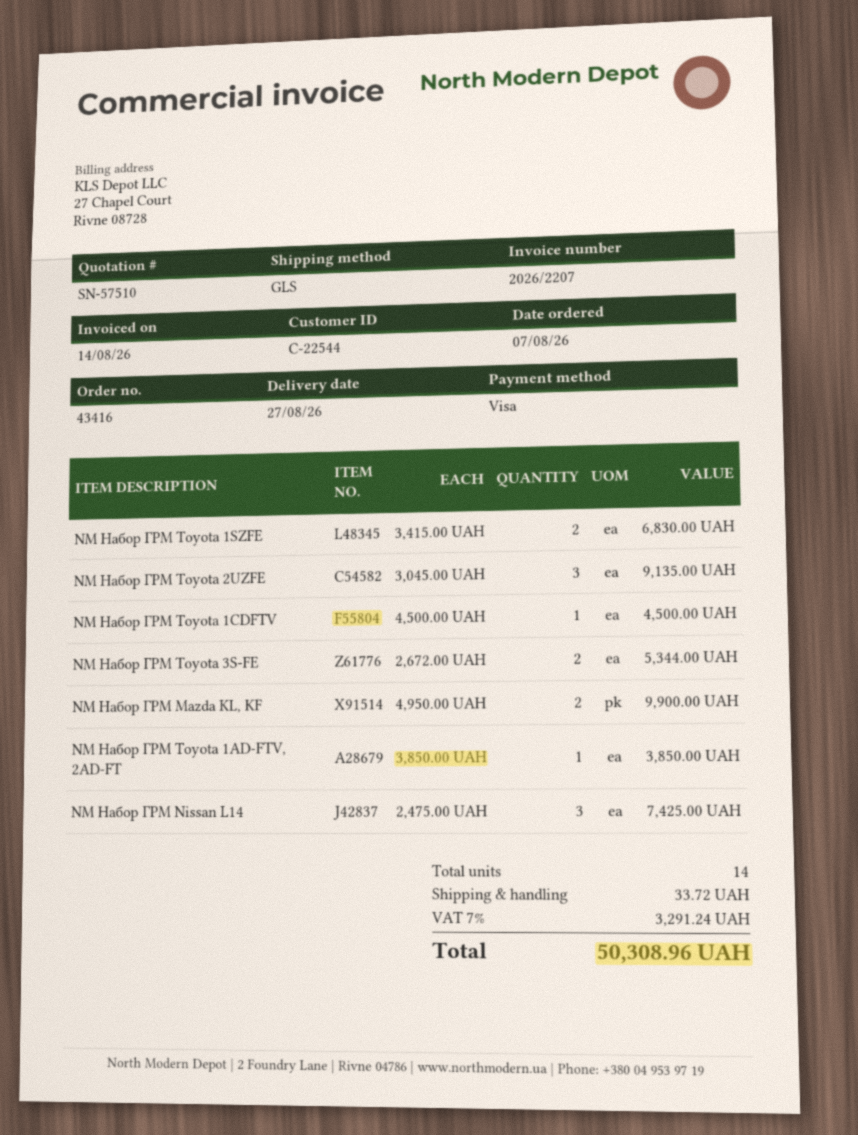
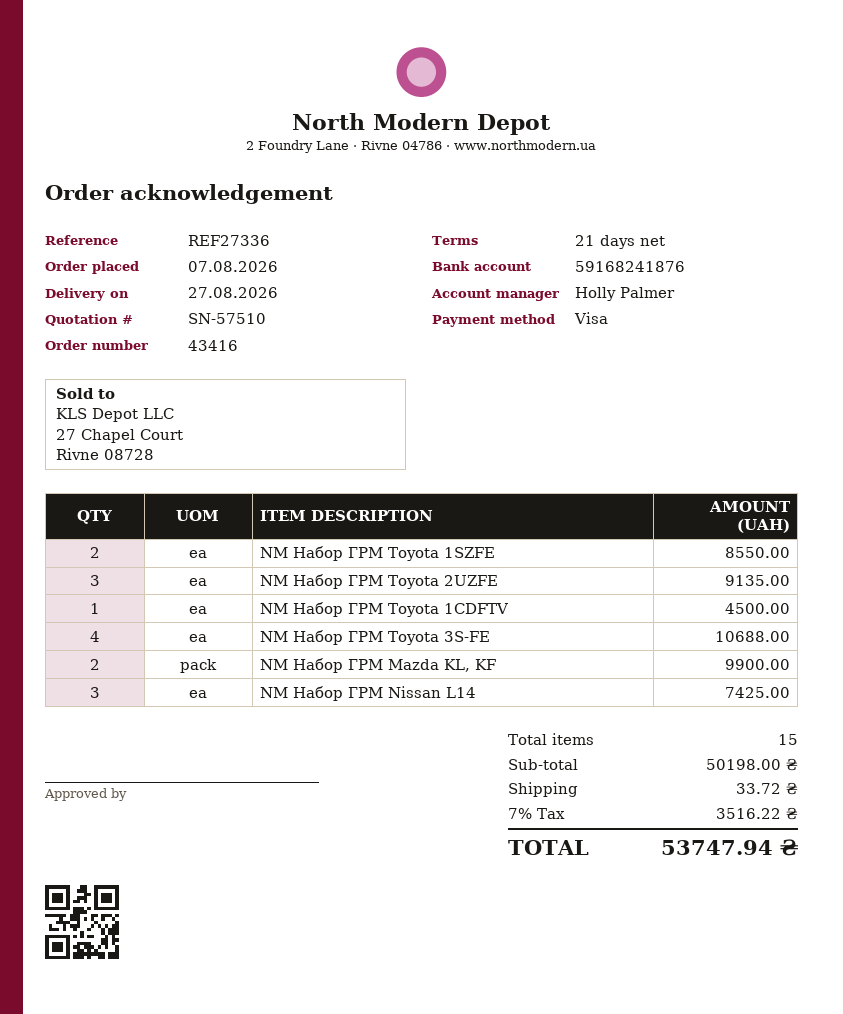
NM Набор ГРМ Toyota 1SZFE: 2 for 6830.00 -> 2 for 8550.00
NM Набор ГРМ Toyota 3S-FE: 2 for 5344.00 -> 4 for 10688.00
NM Набор ГРМ Toyota 1AD-FTV, 2AD-FT: 1 for 3850.00 -> none
total quantity: 14 -> 15
tax: 7% = 3291.24 -> 7% = 3516.22
total: 50308.96 -> 53747.94

